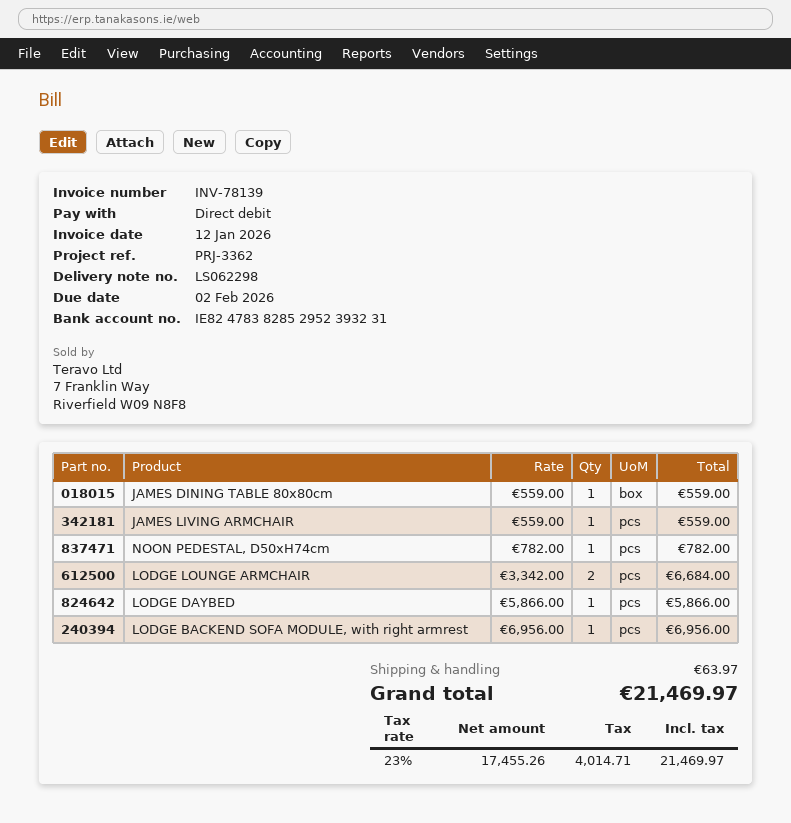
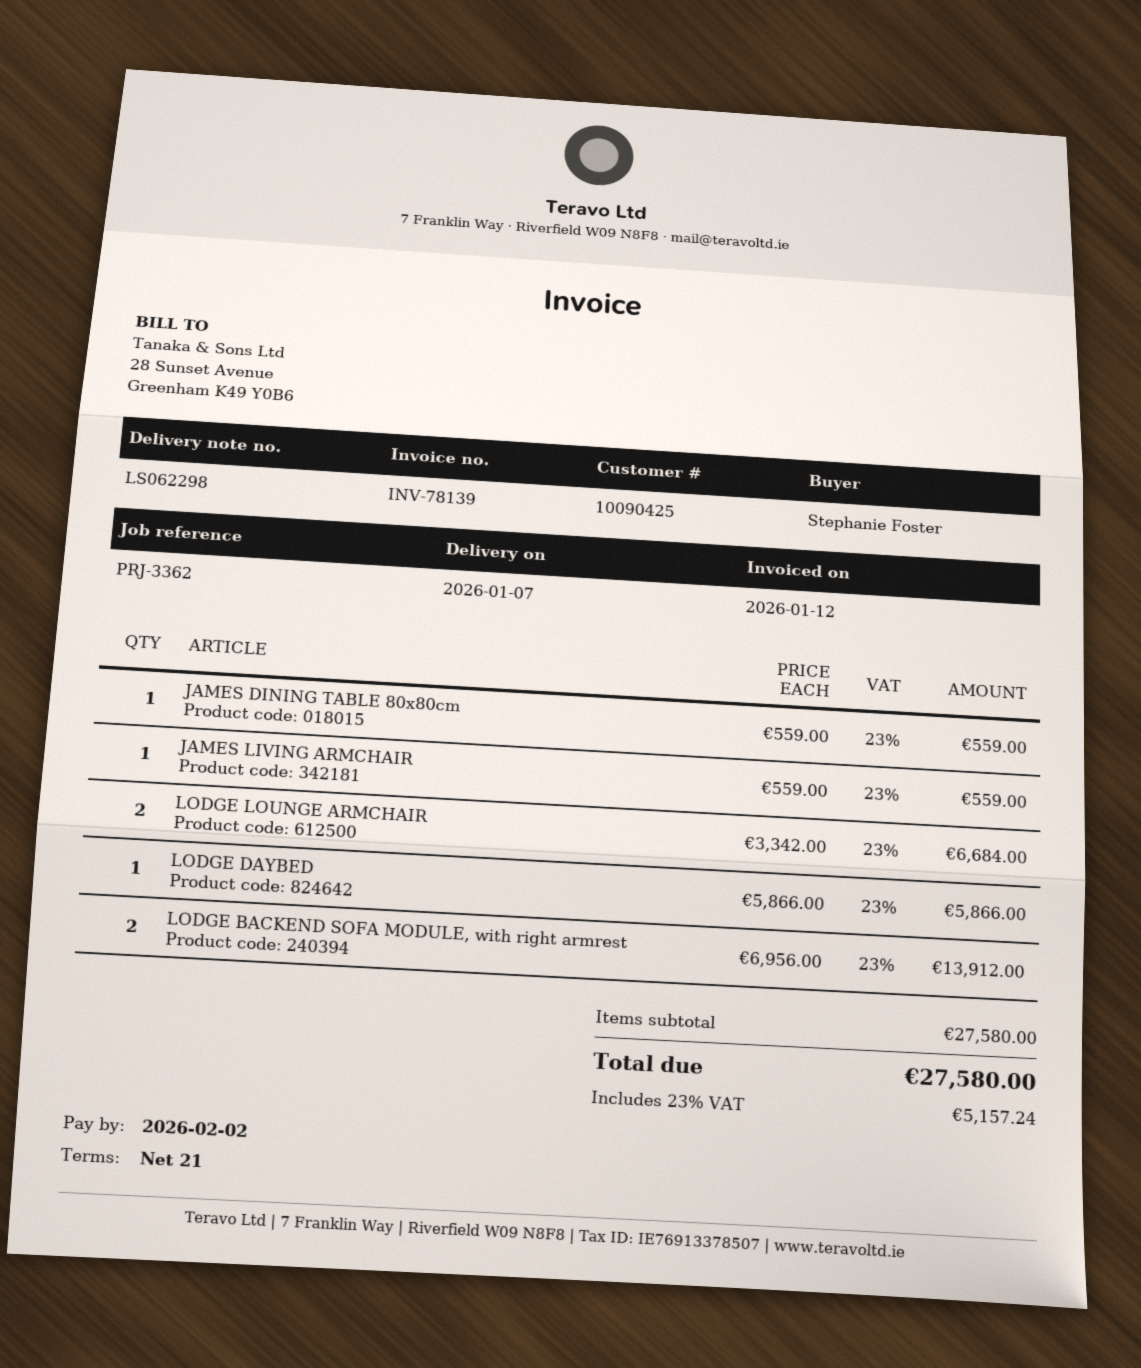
NOON PEDESTAL, D50xH74cm: 1 x 782.00 = 782.00 -> none
LODGE BACKEND SOFA MODULE, with right armrest: 1 x 6956.00 = 6956.00 -> 2 x 6956.00 = 13912.00
shipping: 63.97 -> none
tax: 23% = 4014.71 -> 23% = 5157.24
total: 21469.97 -> 27580.00

